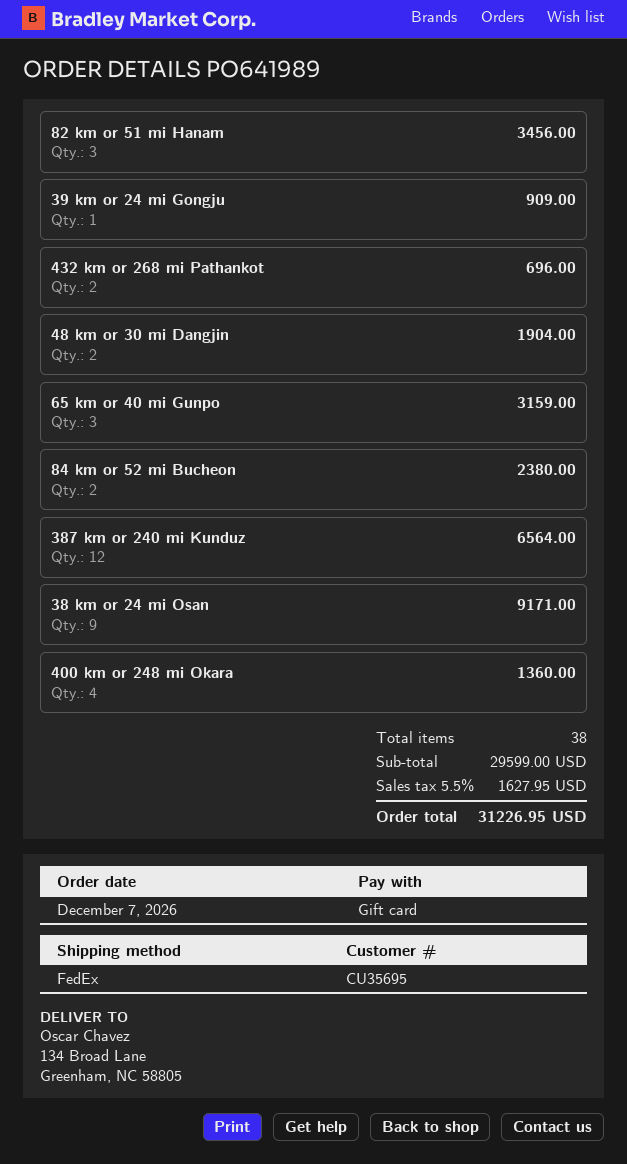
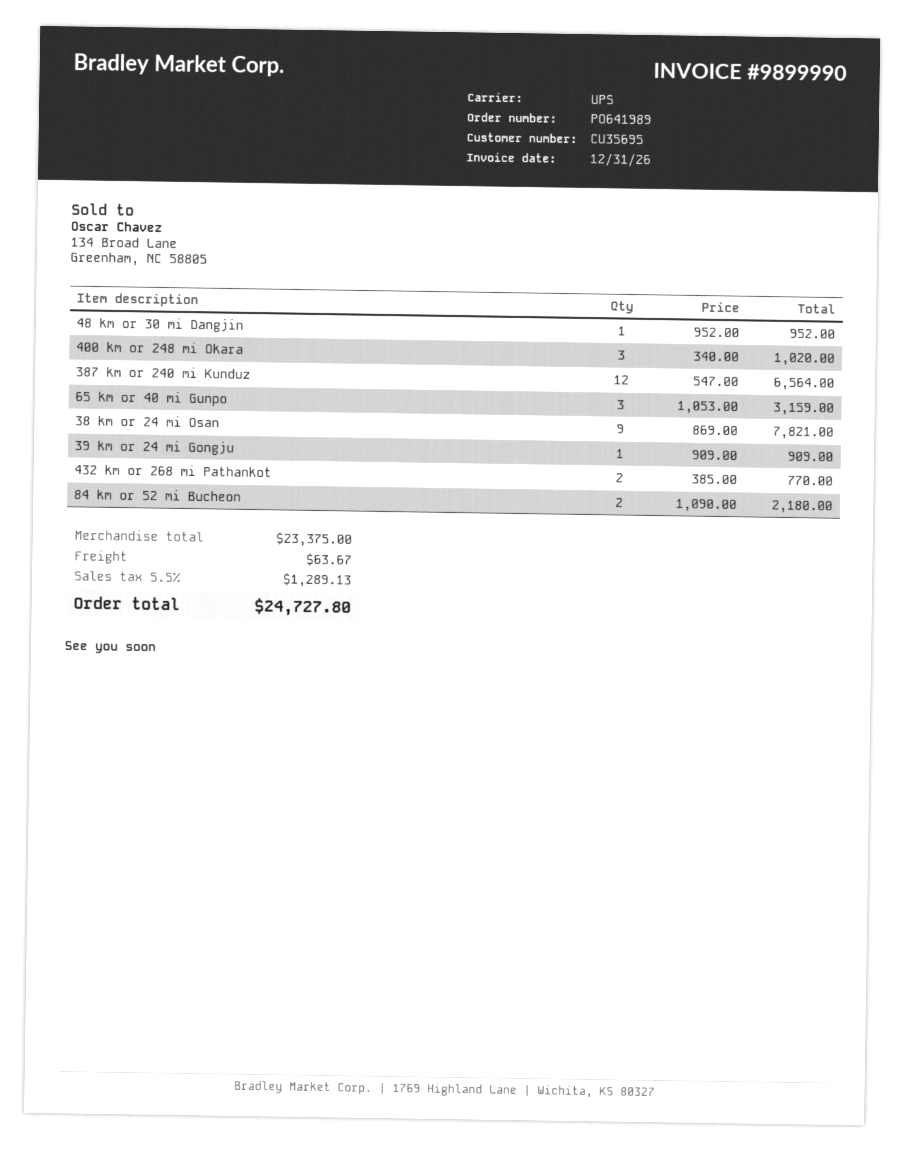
shipping method: FedEx -> UPS
82 km or 51 mi Hanam: 3 for 3456.00 -> none
432 km or 268 mi Pathankot: 2 for 696.00 -> 2 for 770.00
48 km or 30 mi Dangjin: 2 for 1904.00 -> 1 for 952.00
84 km or 52 mi Bucheon: 2 for 2380.00 -> 2 for 2180.00
38 km or 24 mi Osan: 9 for 9171.00 -> 9 for 7821.00
400 km or 248 mi Okara: 4 for 1360.00 -> 3 for 1020.00
subtotal: 29599.00 -> 23375.00
shipping: none -> 63.67
tax: 5.5% = 1627.95 -> 5.5% = 1289.13
total: 31226.95 -> 24727.80

